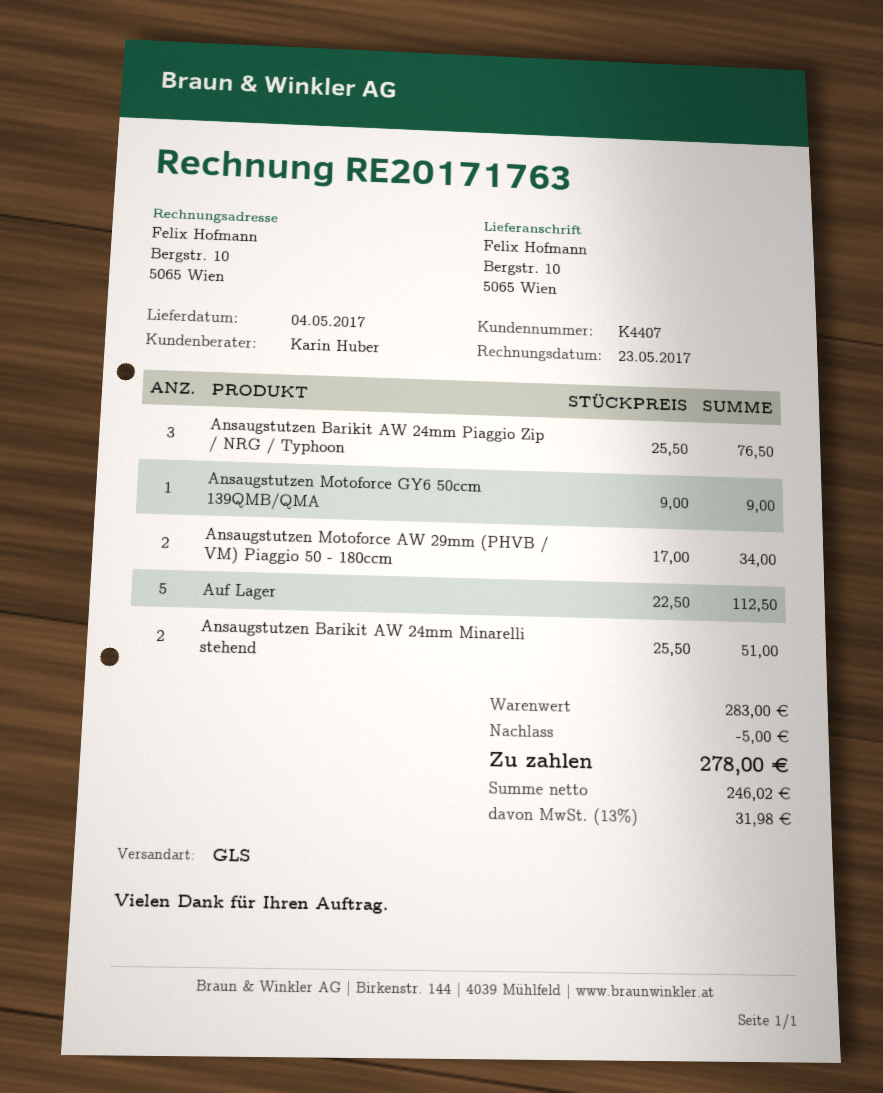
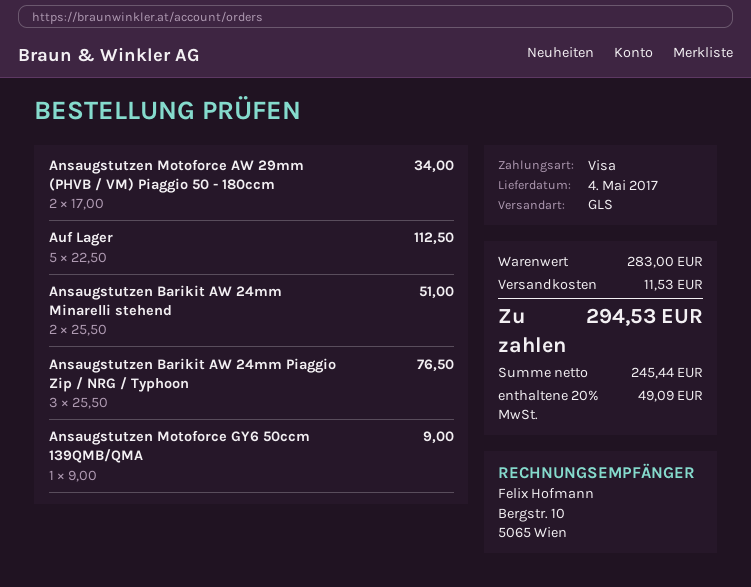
discount: 5.00 -> none
shipping: none -> 11.53
net: 246.02 -> 245.44
tax: 13% = 31.98 -> 20% = 49.09
total: 278.00 -> 294.53

